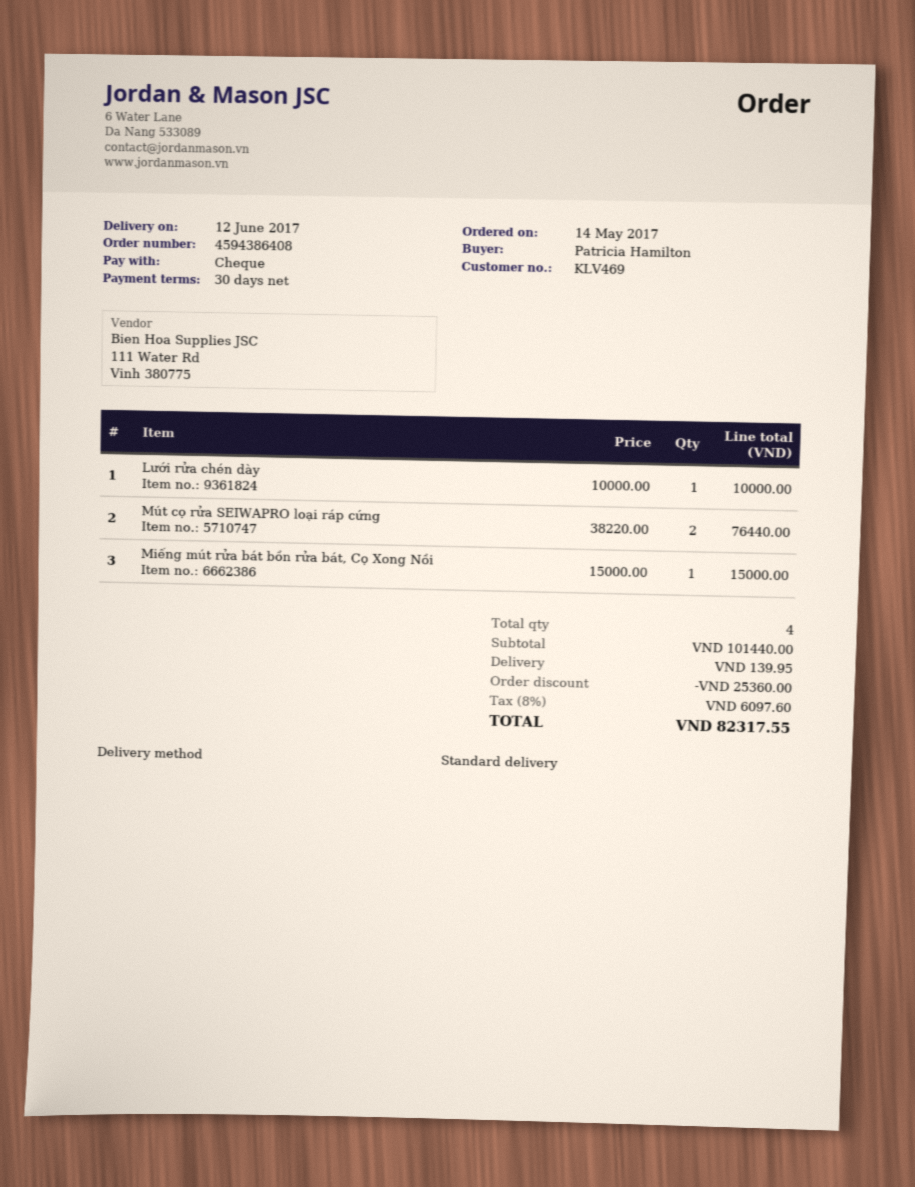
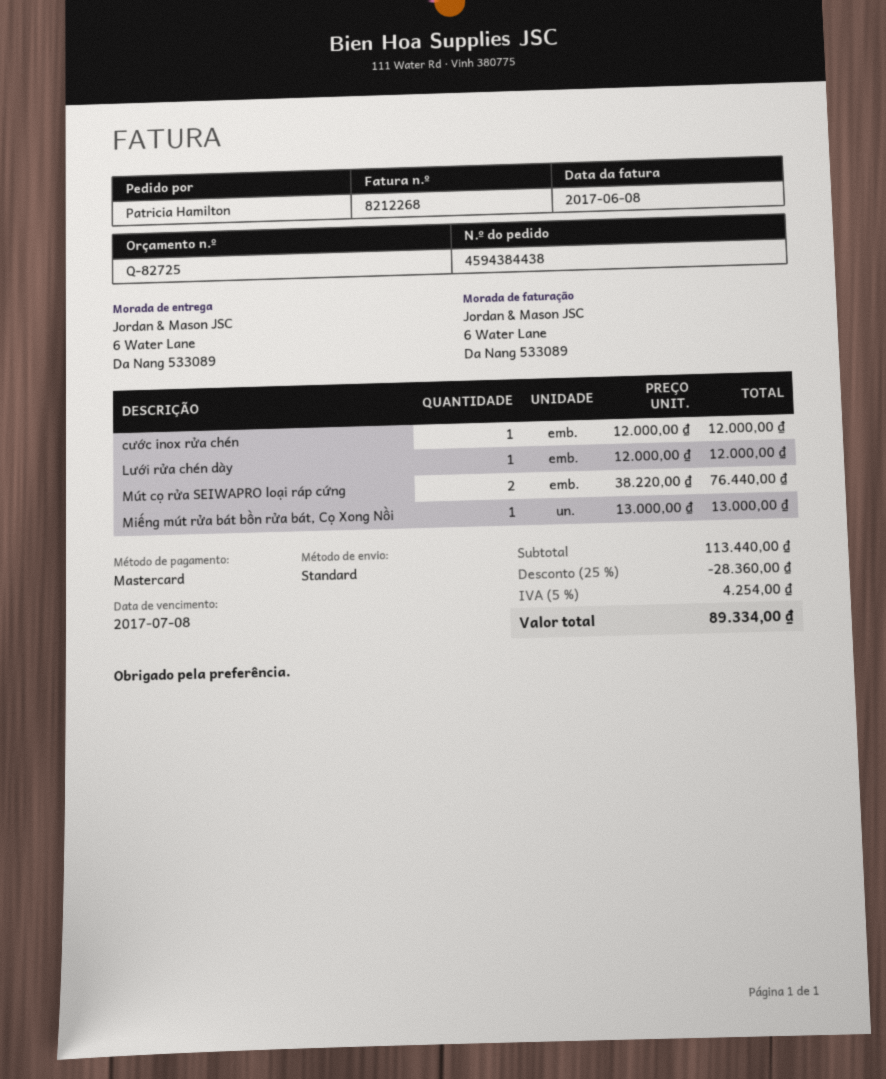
order number: 4594386408 -> 4594384438
payment method: cheque -> Mastercard
Lưới rửa chén dày: 1 x 10000.00 = 10000.00 -> 1 x 12000.00 = 12000.00
Miếng mút rửa bát bồn rửa bát, Cọ Xong Nồi: 1 x 15000.00 = 15000.00 -> 1 x 13000.00 = 13000.00
cước inox rửa chén: none -> 1 x 12000.00 = 12000.00
subtotal: 101440.00 -> 113440.00
discount: 25360.00 -> 28360.00
shipping: 139.95 -> none
tax: 8% = 6097.60 -> 5% = 4254.00
total: 82317.55 -> 89334.00

